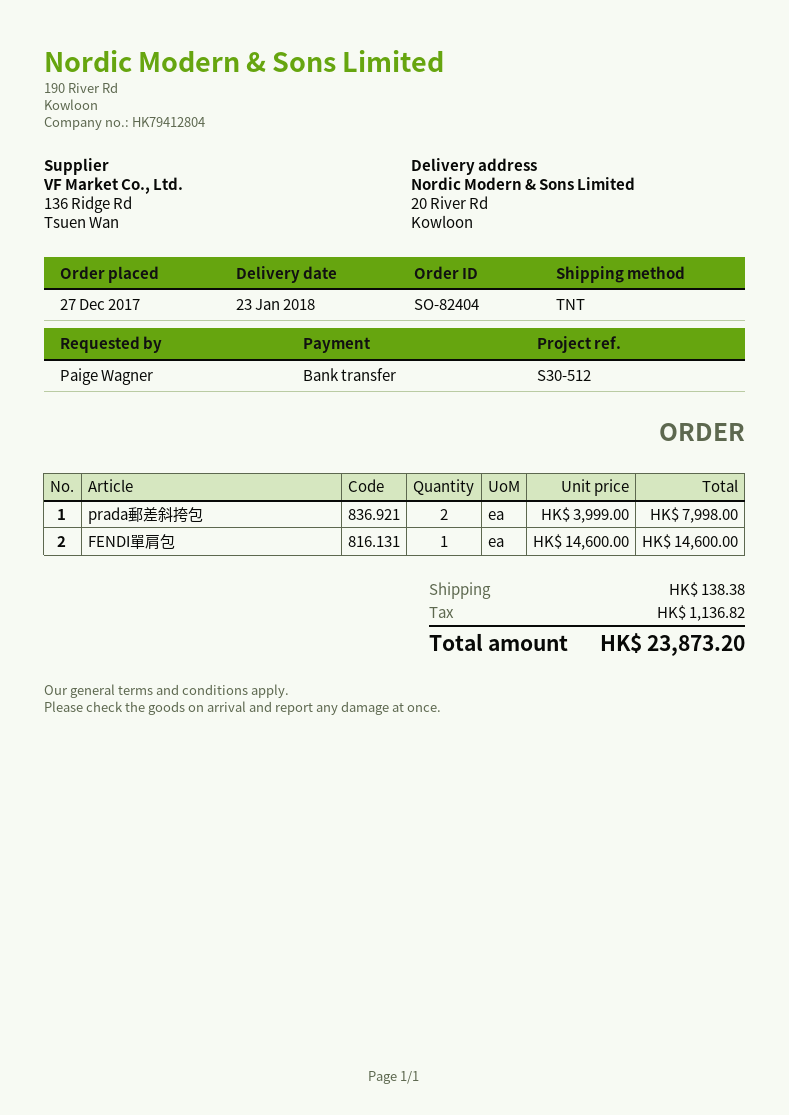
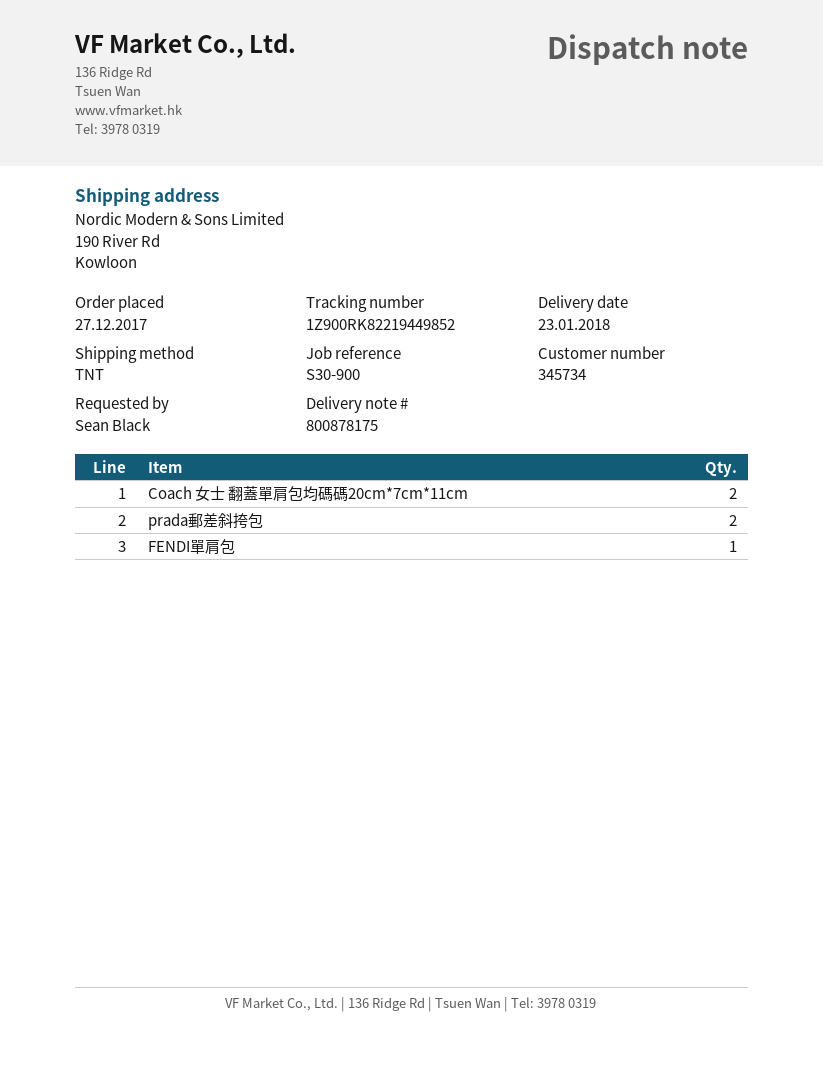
reference: S30-512 -> S30-900
ordered by: Paige Wagner -> Sean Black
ship to: 20 River Rd, Kowloon -> 190 River Rd, Kowloon
Coach 女士 翻蓋單肩包均碼碼20cm*7cm*11cm: none -> 2

